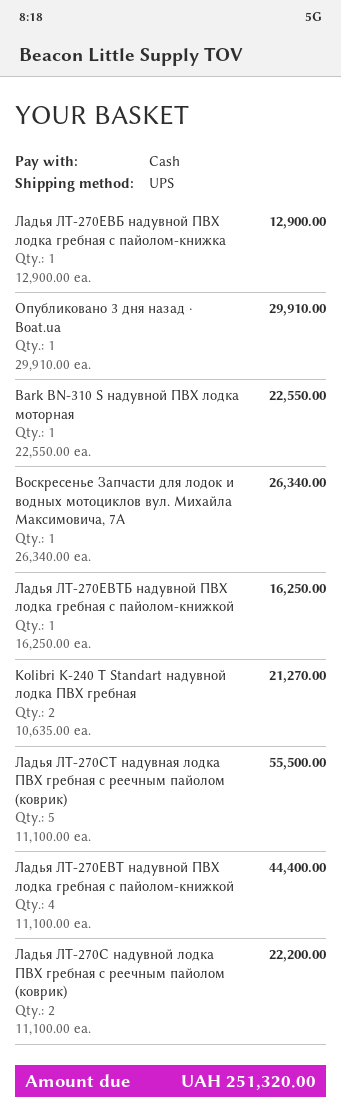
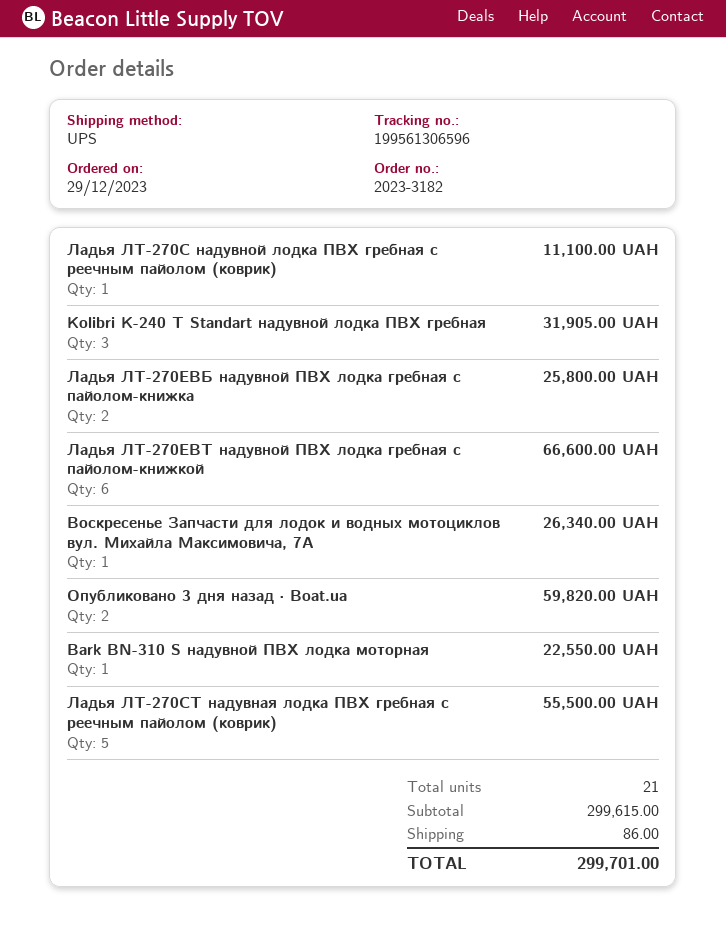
Ладья ЛТ-270ЕВБ надувной ПВХ лодка гребная с пайолом-книжка: 1 for 12900.00 -> 2 for 25800.00
Опубликовано 3 дня назад · Boat.ua: 1 for 29910.00 -> 2 for 59820.00
Ладья ЛТ-270ЕВТБ надувной ПВХ лодка гребная с пайолом-книжкой: 1 for 16250.00 -> none
Kolibri K-240 T Standart надувной лодка ПВХ гребная: 2 for 21270.00 -> 3 for 31905.00
Ладья ЛТ-270ЕВТ надувной ПВХ лодка гребная с пайолом-книжкой: 4 for 44400.00 -> 6 for 66600.00
Ладья ЛТ-270С надувной лодка ПВХ гребная с реечным пайолом (коврик): 2 for 22200.00 -> 1 for 11100.00
shipping: none -> 86.00
total: 251320.00 -> 299701.00

